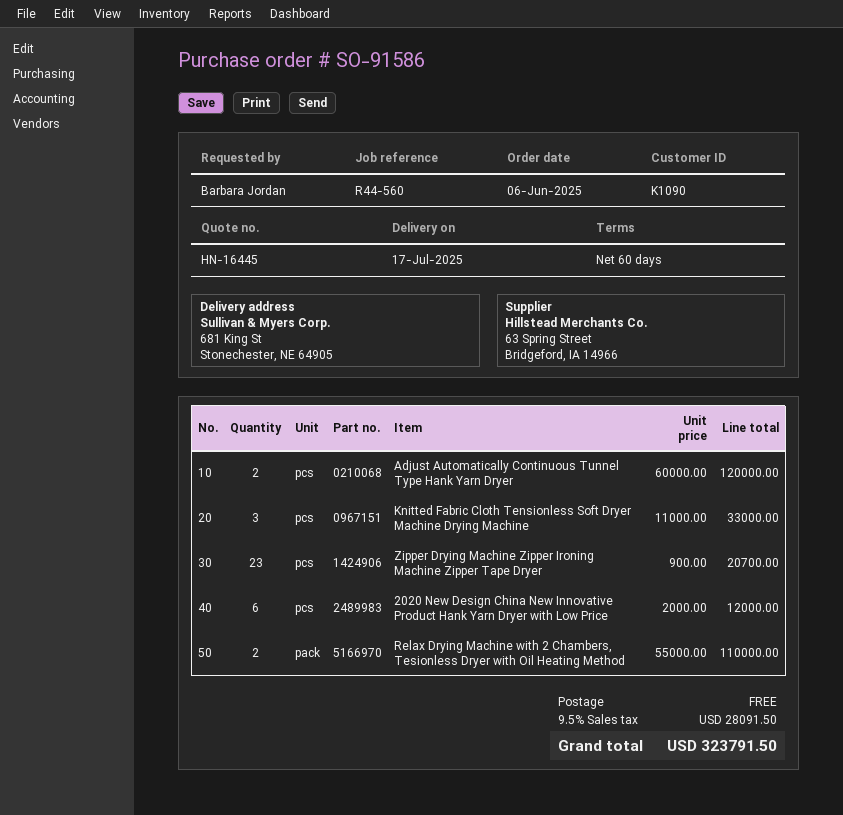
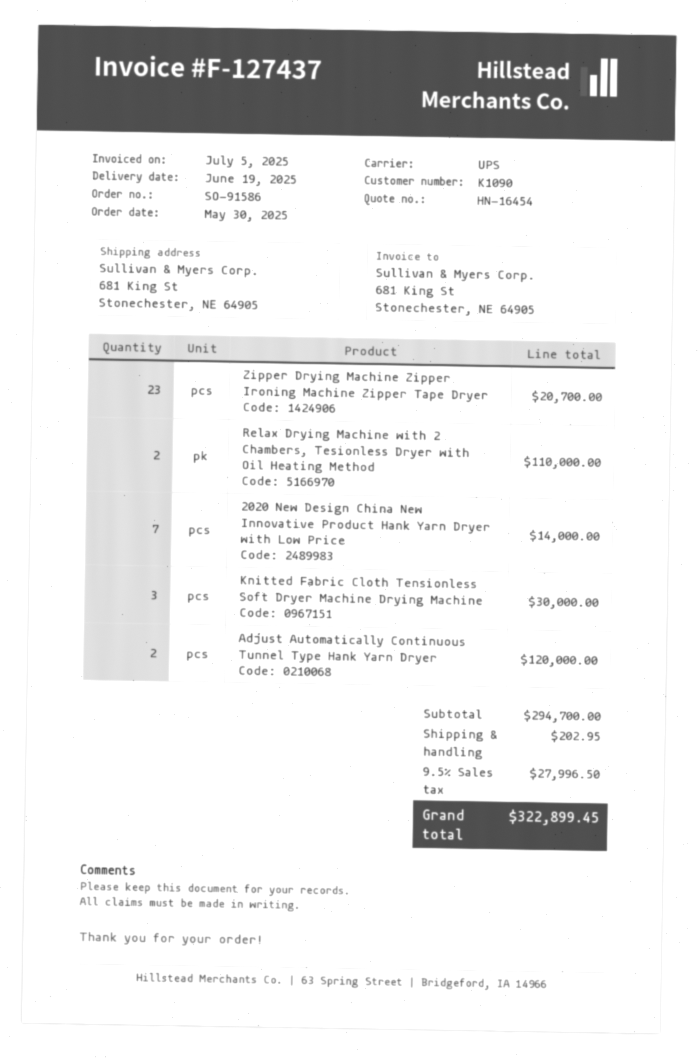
quote number: HN-16445 -> HN-16454
order date: 2025-06-06 -> 2025-05-30
delivery date: 2025-07-17 -> 2025-06-19
Knitted Fabric Cloth Tensionless Soft Dryer Machine Drying Machine: 3 for 33000.00 -> 3 for 30000.00
2020 New Design China New Innovative Product Hank Yarn Dryer with Low Price: 6 for 12000.00 -> 7 for 14000.00
shipping: 0.00 -> 202.95
tax: 9.5% = 28091.50 -> 9.5% = 27996.50
total: 323791.50 -> 322899.45

